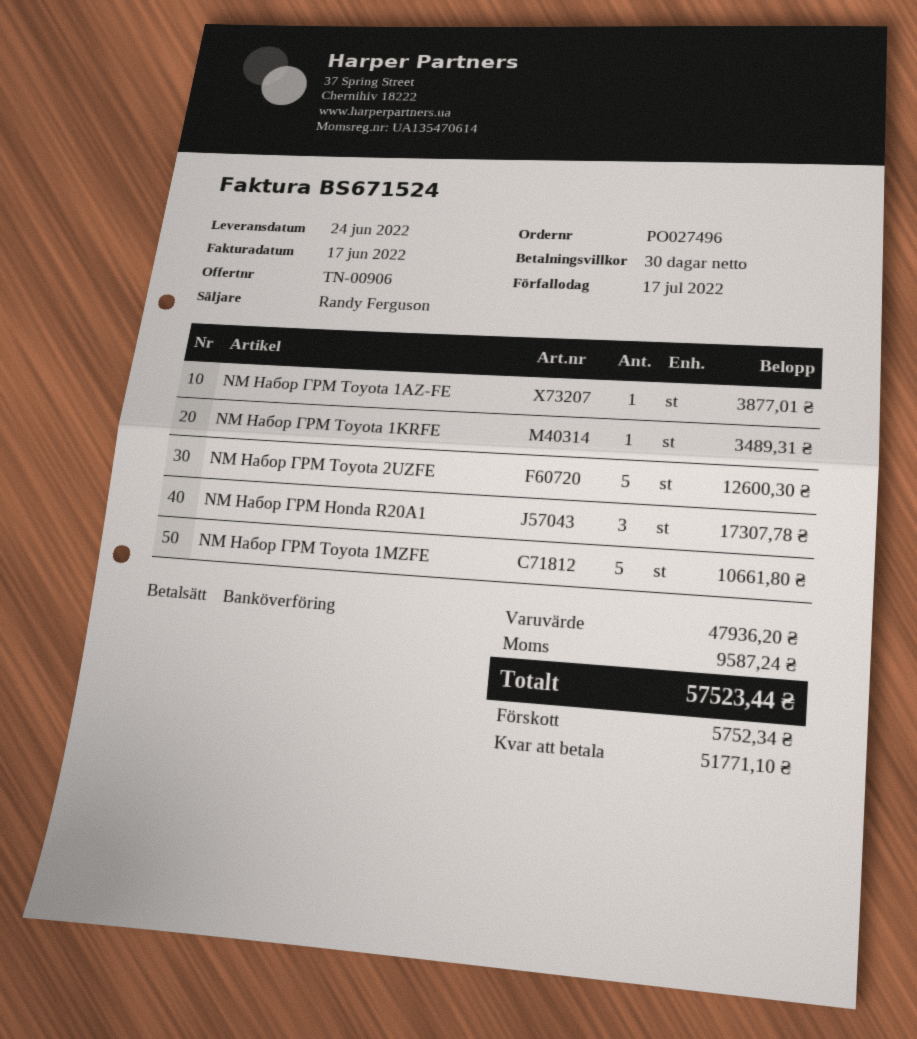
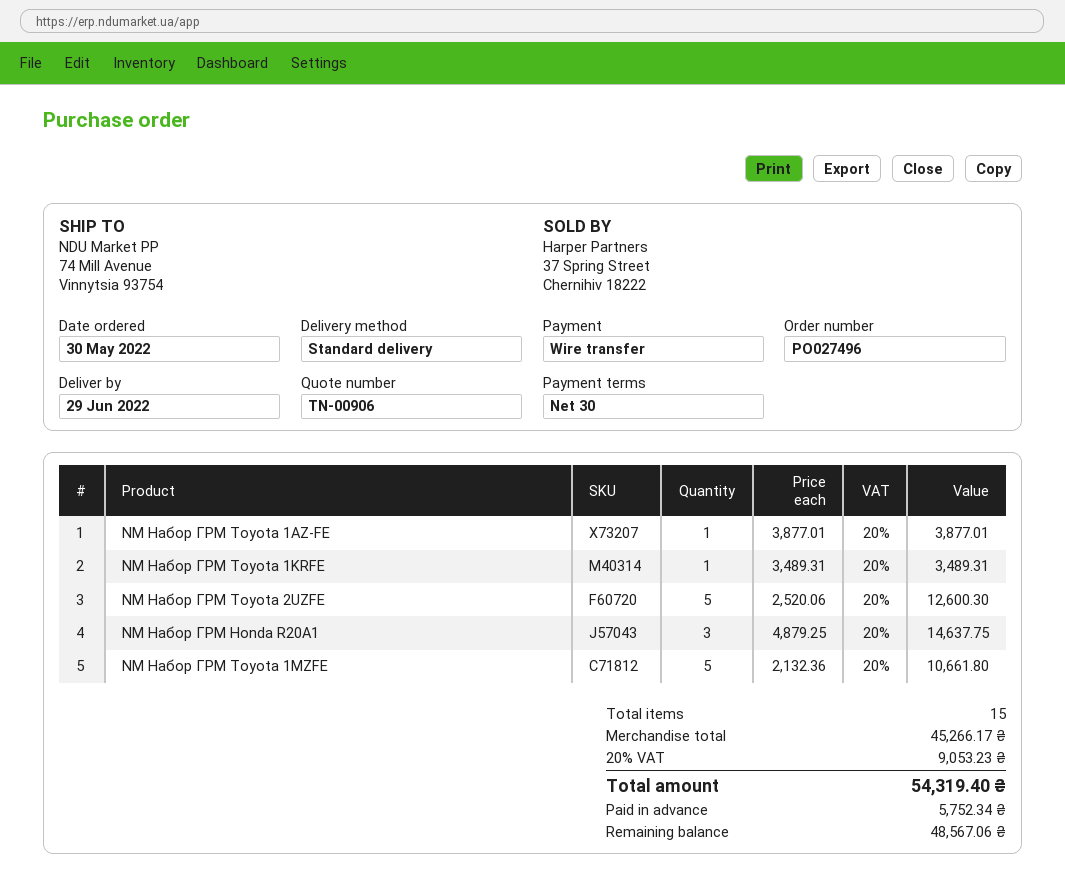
delivery date: 2022-06-24 -> 2022-06-29
NM Набор ГРМ Honda R20A1: 3 for 17307.78 -> 3 for 14637.75
subtotal: 47936.20 -> 45266.17
tax: 9587.24 -> 9053.23
total: 57523.44 -> 54319.40
balance: 51771.10 -> 48567.06

